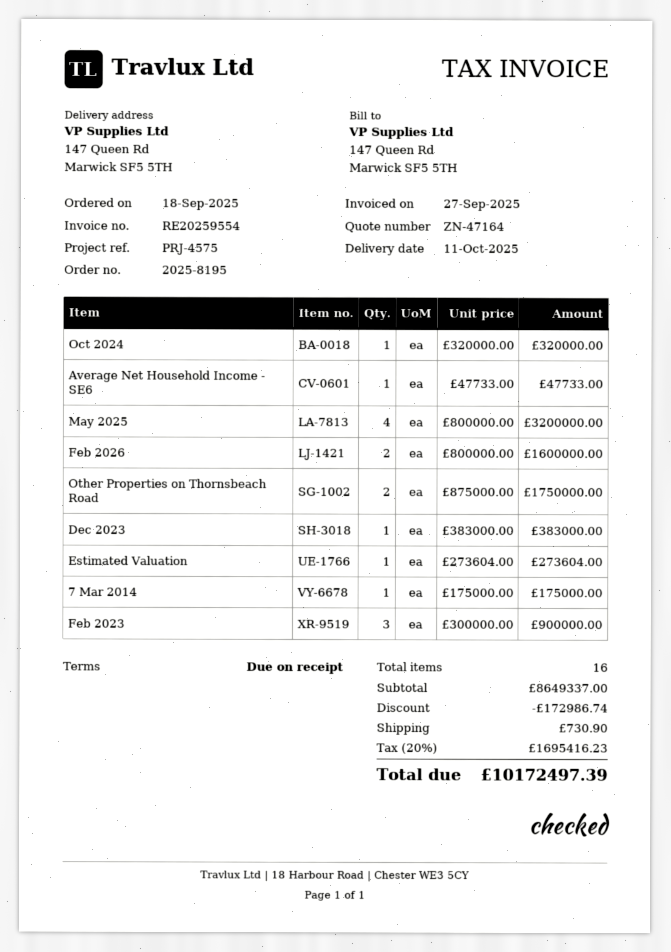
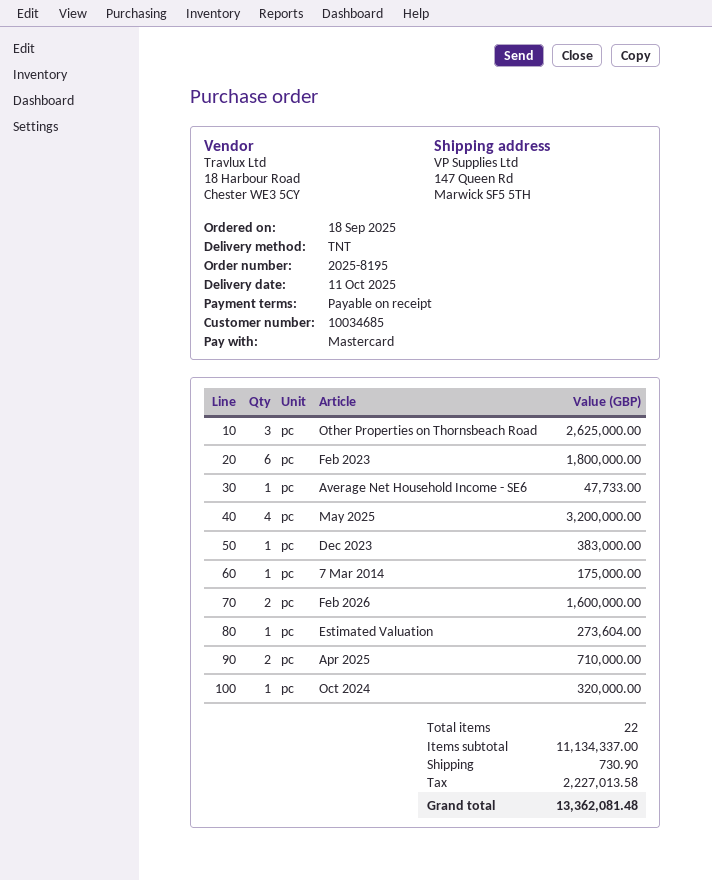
Other Properties on Thornsbeach Road: 2 for 1750000.00 -> 3 for 2625000.00
Feb 2023: 3 for 900000.00 -> 6 for 1800000.00
Apr 2025: none -> 2 for 710000.00
total quantity: 16 -> 22
subtotal: 8649337.00 -> 11134337.00
discount: 172986.74 -> none
tax: 1695416.23 -> 2227013.58
total: 10172497.39 -> 13362081.48

